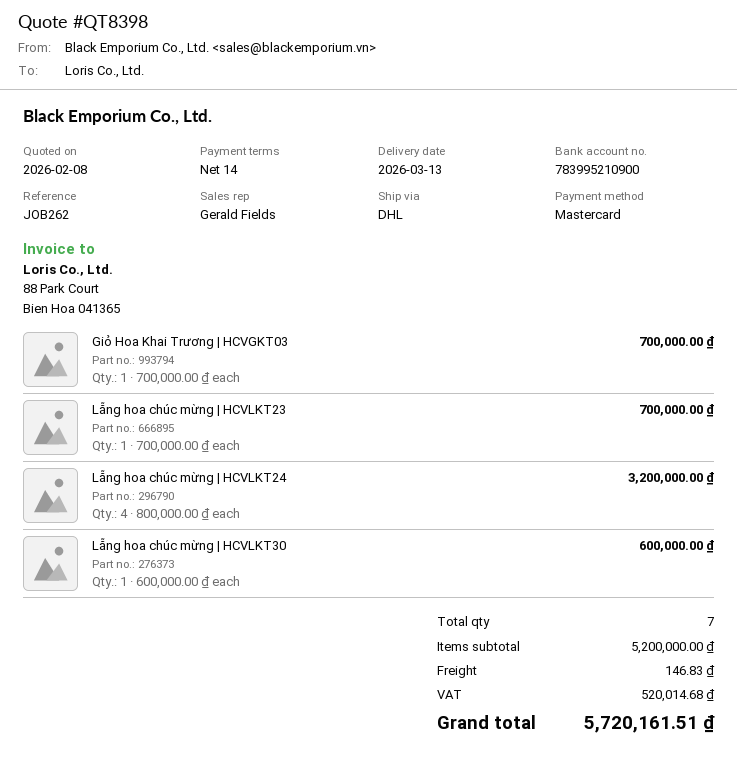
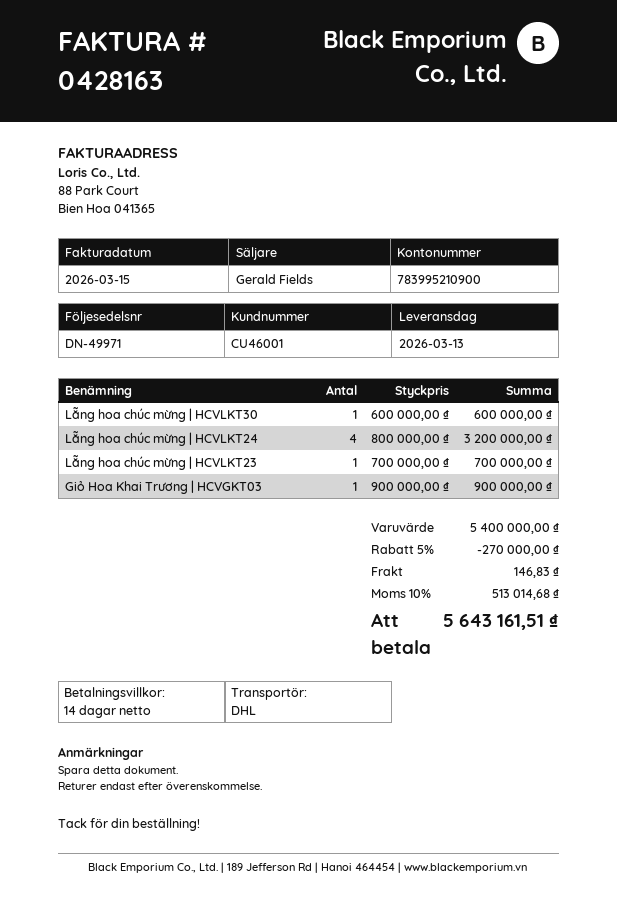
Giỏ Hoa Khai Trương | HCVGKT03: 1 x 700000.00 = 700000.00 -> 1 x 900000.00 = 900000.00
subtotal: 5200000.00 -> 5400000.00
discount: none -> 5% = 270000.00
tax: 520014.68 -> 513014.68
total: 5720161.51 -> 5643161.51

